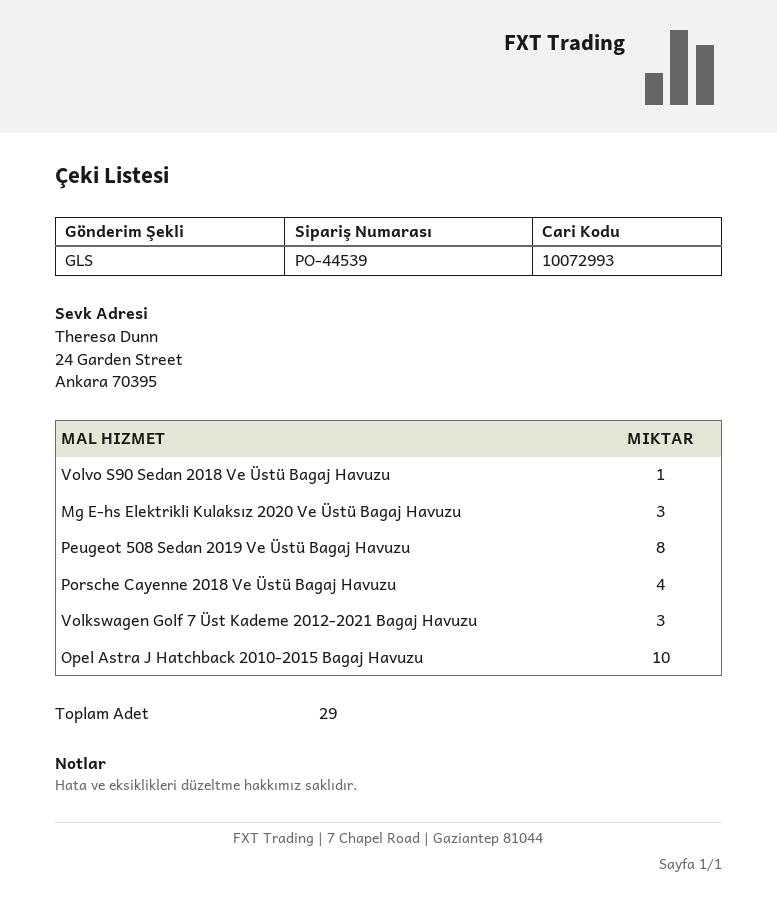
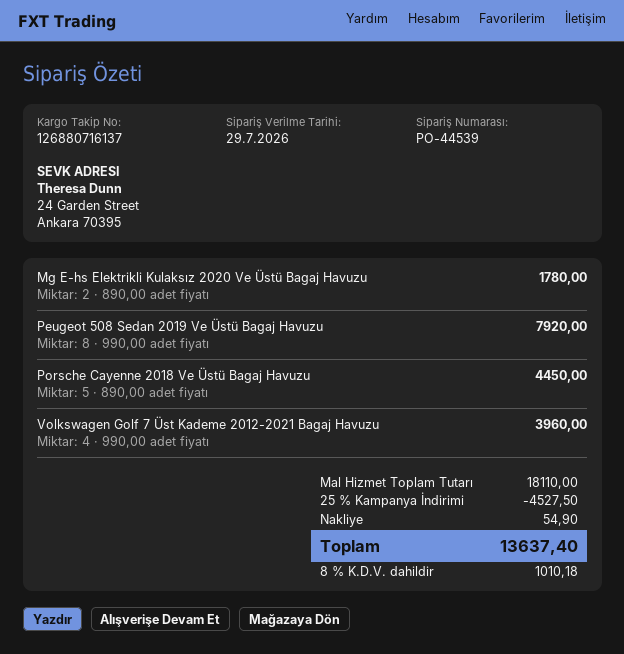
Volvo S90 Sedan 2018 Ve Üstü Bagaj Havuzu: 1 -> none
Mg E-hs Elektrikli Kulaksız 2020 Ve Üstü Bagaj Havuzu: 3 -> 2
Porsche Cayenne 2018 Ve Üstü Bagaj Havuzu: 4 -> 5
Volkswagen Golf 7 Üst Kademe 2012-2021 Bagaj Havuzu: 3 -> 4
Opel Astra J Hatchback 2010-2015 Bagaj Havuzu: 10 -> none

